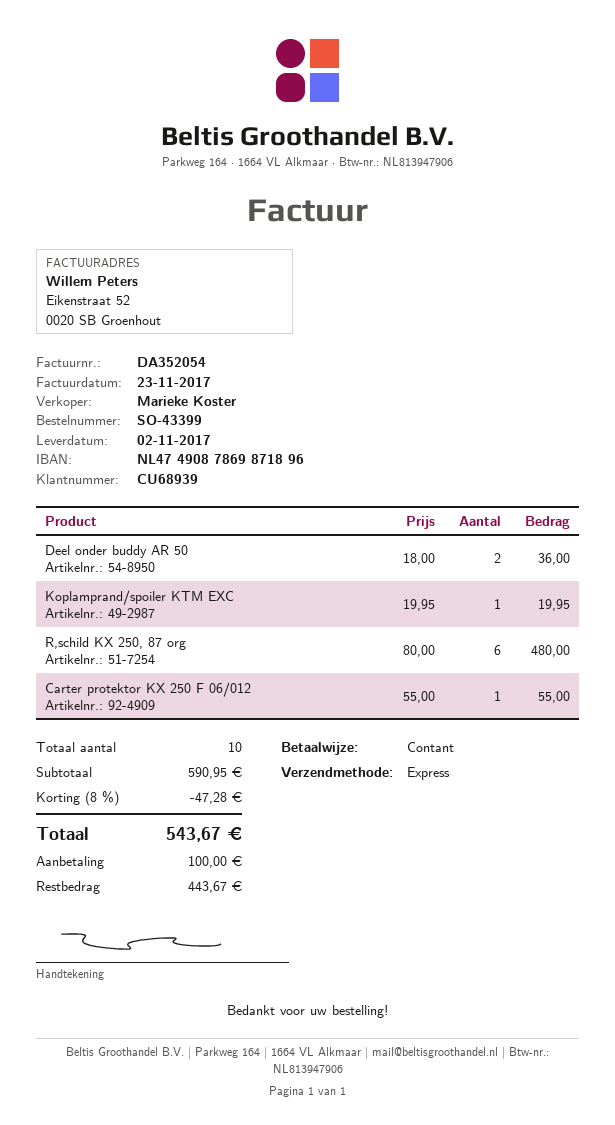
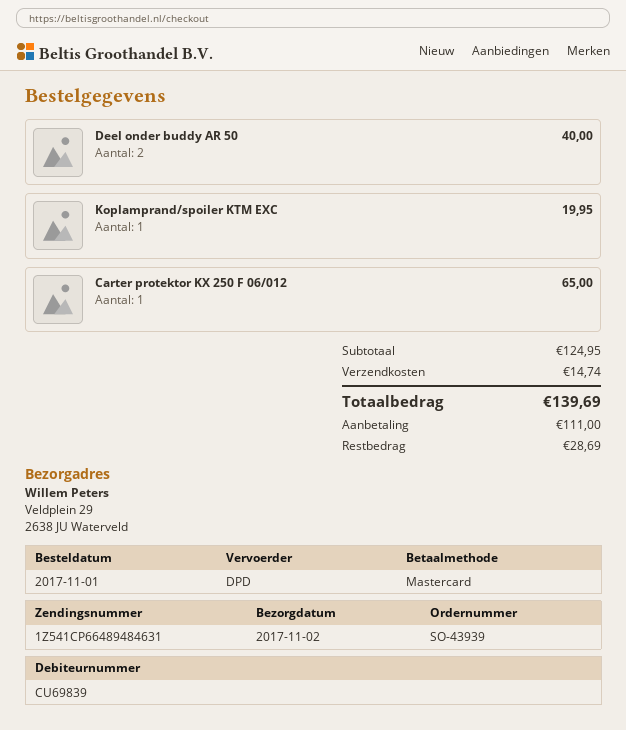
order number: SO-43399 -> SO-43939
customer number: CU68939 -> CU69839
payment method: cash -> Mastercard
shipping method: express -> DPD
Deel onder buddy AR 50: 2 for 36.00 -> 2 for 40.00
R,schild KX 250, 87 org: 6 for 480.00 -> none
Carter protektor KX 250 F 06/012: 1 for 55.00 -> 1 for 65.00
subtotal: 590.95 -> 124.95
discount: 8% = 47.28 -> none
shipping: none -> 14.74
total: 543.67 -> 139.69
deposit: 100.00 -> 111.00
balance: 443.67 -> 28.69

